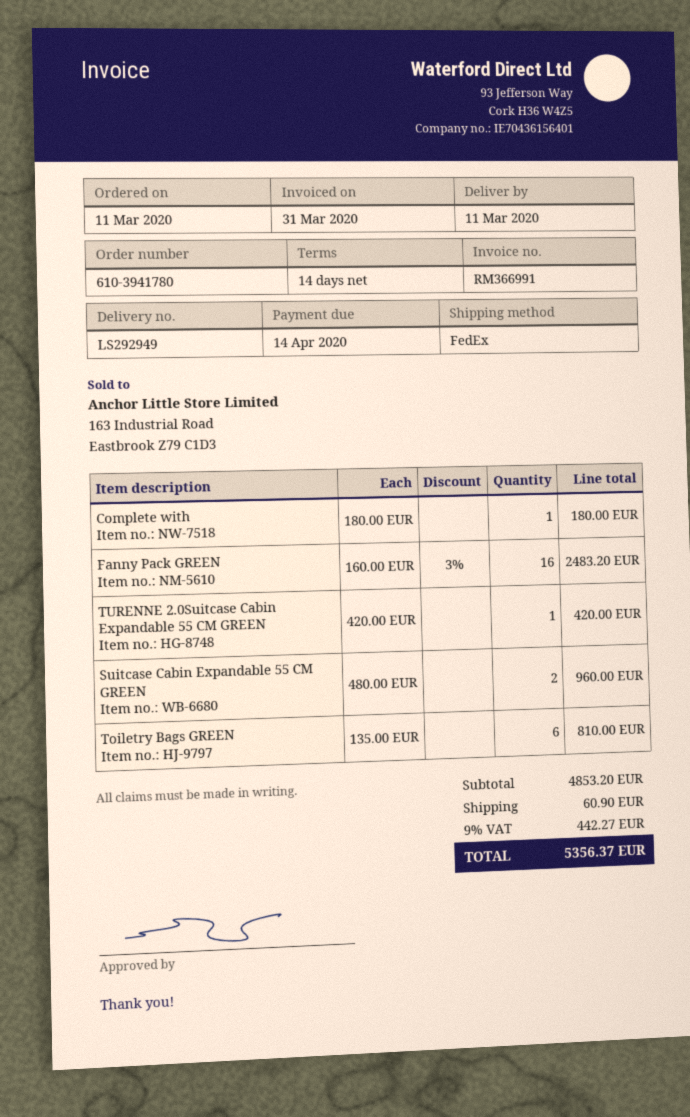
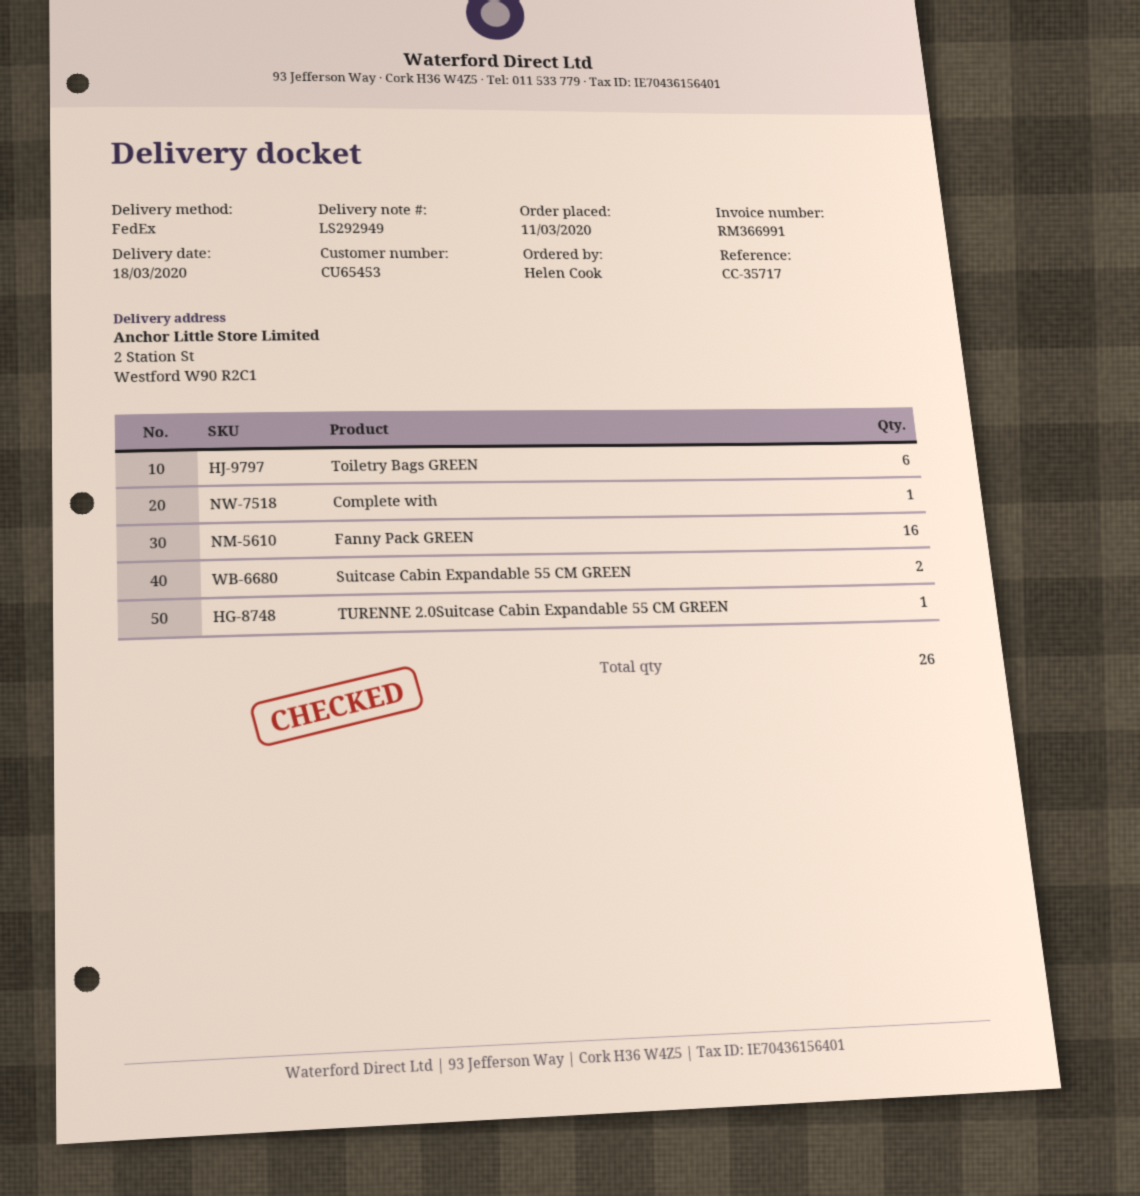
delivery date: 2020-03-11 -> 2020-03-18

